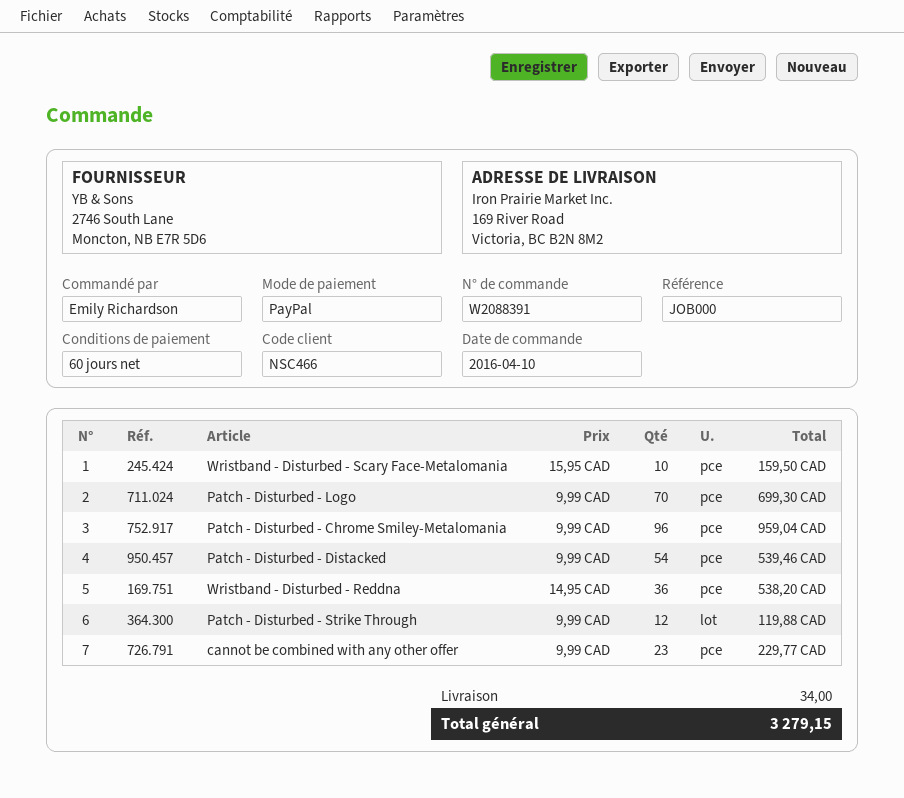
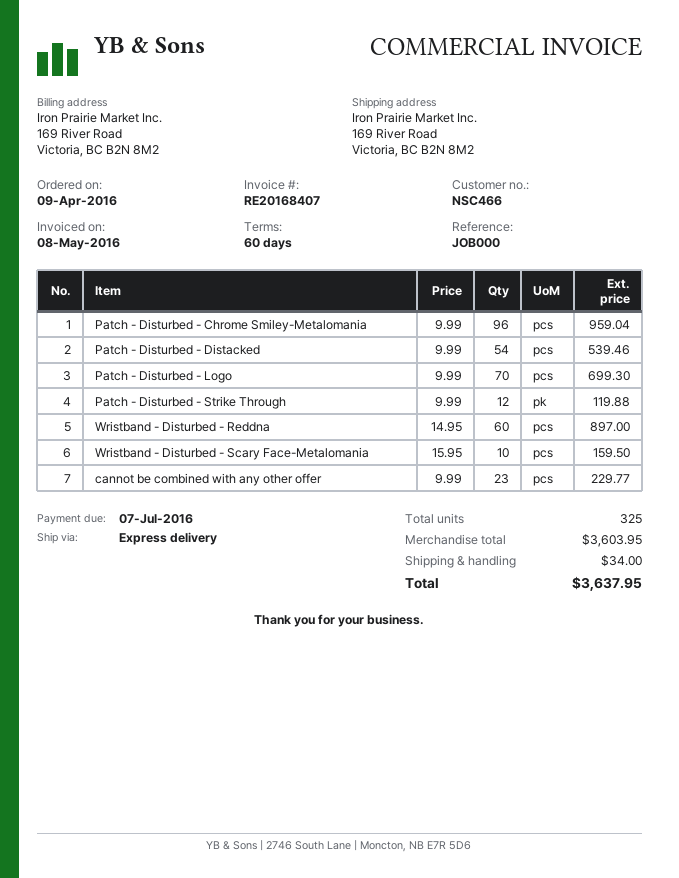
order date: 2016-04-10 -> 2016-04-09
Wristband - Disturbed - Reddna: 36 x 14.95 = 538.20 -> 60 x 14.95 = 897.00
total: 3279.15 -> 3637.95

